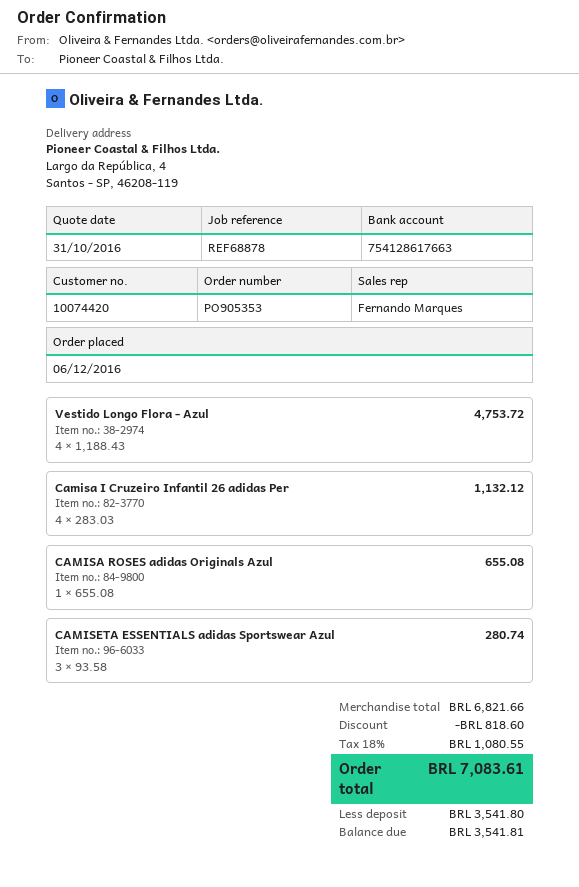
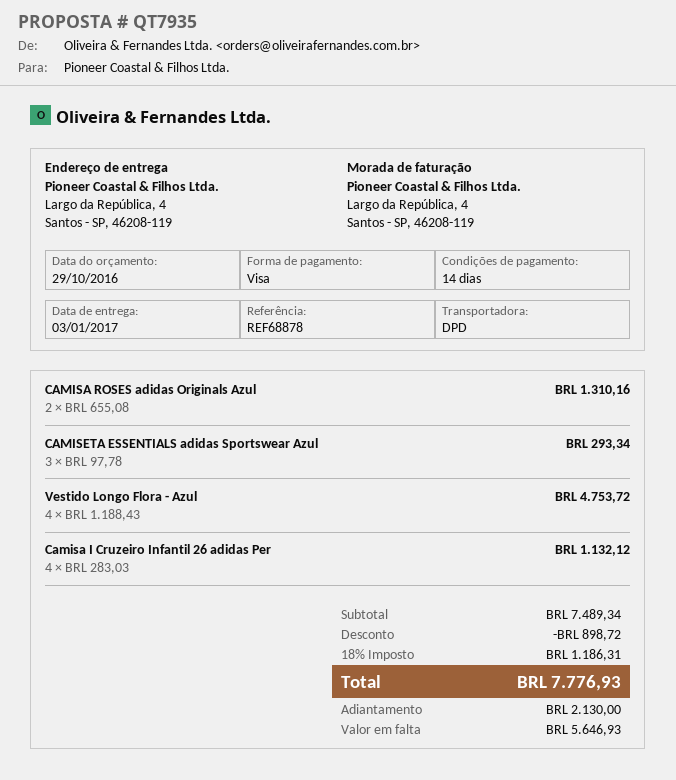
quote date: 2016-10-31 -> 2016-10-29
CAMISA ROSES adidas Originals Azul: 1 x 655.08 = 655.08 -> 2 x 655.08 = 1310.16
CAMISETA ESSENTIALS adidas Sportswear Azul: 3 x 93.58 = 280.74 -> 3 x 97.78 = 293.34
subtotal: 6821.66 -> 7489.34
discount: 818.60 -> 898.72
tax: 18% = 1080.55 -> 18% = 1186.31
total: 7083.61 -> 7776.93
deposit: 3541.80 -> 2130.00
balance: 3541.81 -> 5646.93

